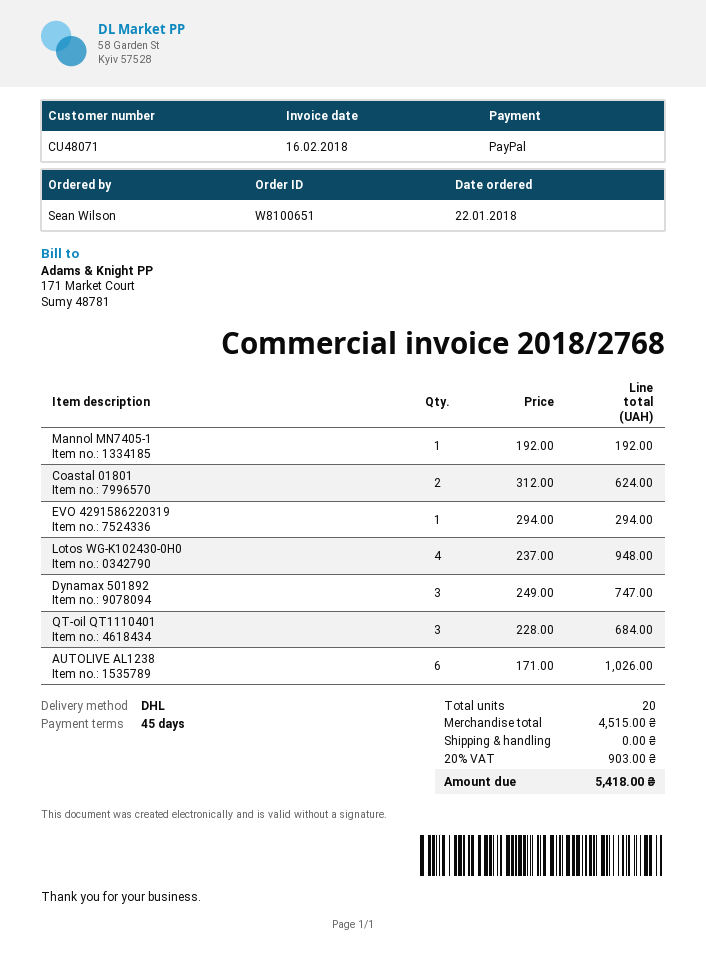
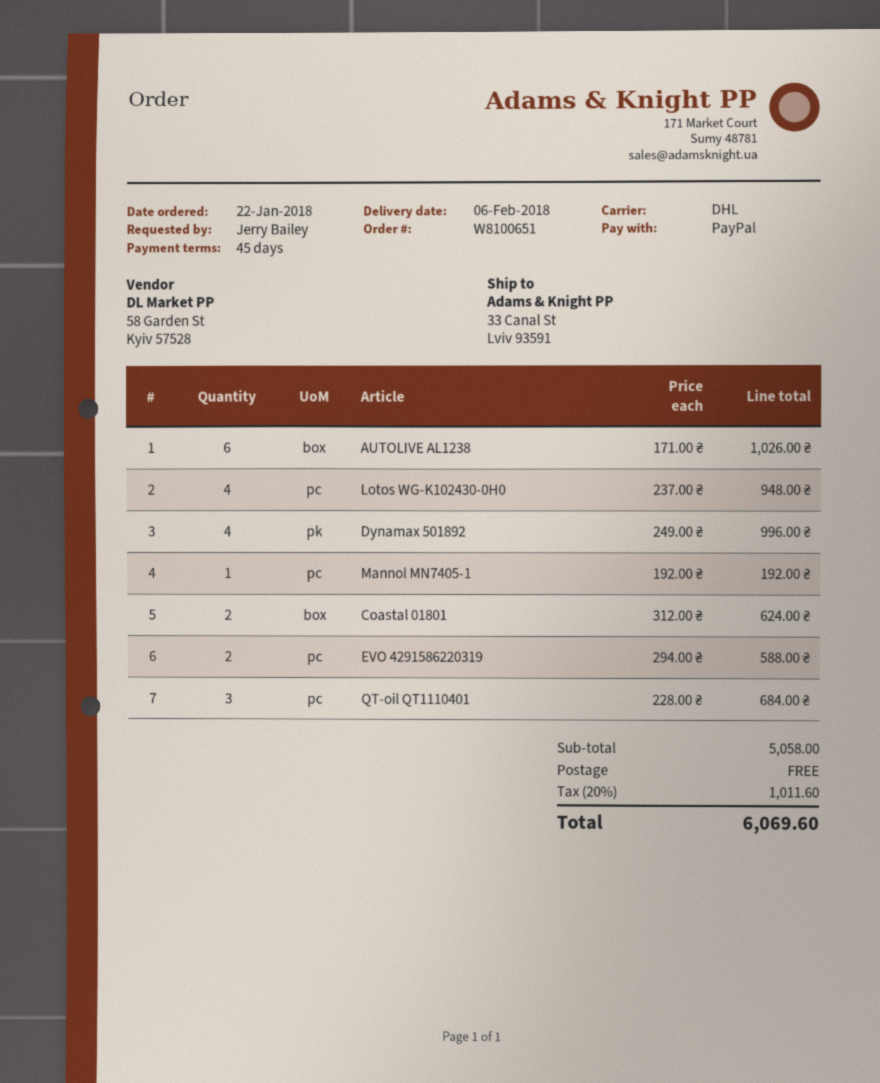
ordered by: Sean Wilson -> Jerry Bailey
EVO 4291586220319: 1 x 294.00 = 294.00 -> 2 x 294.00 = 588.00
Dynamax 501892: 3 x 249.00 = 747.00 -> 4 x 249.00 = 996.00
subtotal: 4515.00 -> 5058.00
tax: 20% = 903.00 -> 20% = 1011.60
total: 5418.00 -> 6069.60

